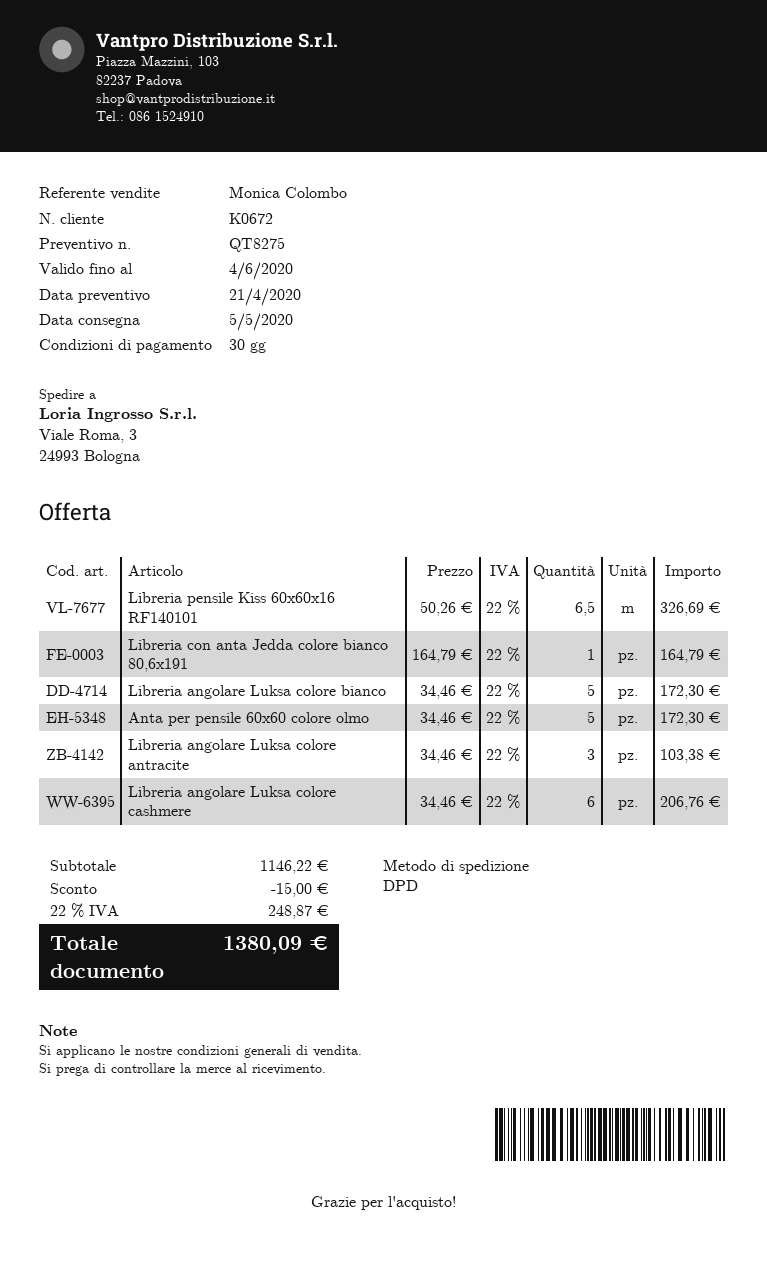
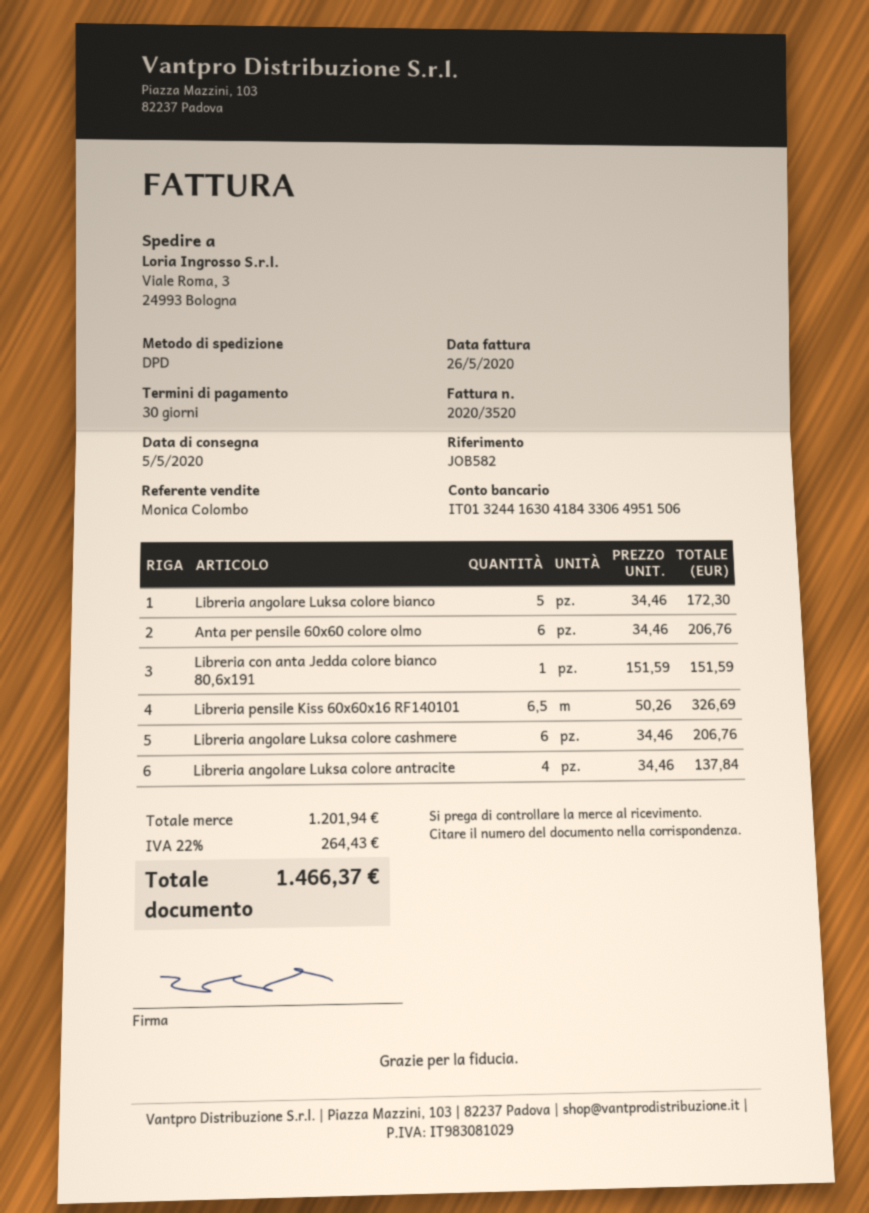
Libreria con anta Jedda colore bianco 80,6x191: 1 x 164.79 = 164.79 -> 1 x 151.59 = 151.59
Anta per pensile 60x60 colore olmo: 5 x 34.46 = 172.30 -> 6 x 34.46 = 206.76
Libreria angolare Luksa colore antracite: 3 x 34.46 = 103.38 -> 4 x 34.46 = 137.84
subtotal: 1146.22 -> 1201.94
discount: 15.00 -> none
tax: 22% = 248.87 -> 22% = 264.43
total: 1380.09 -> 1466.37

